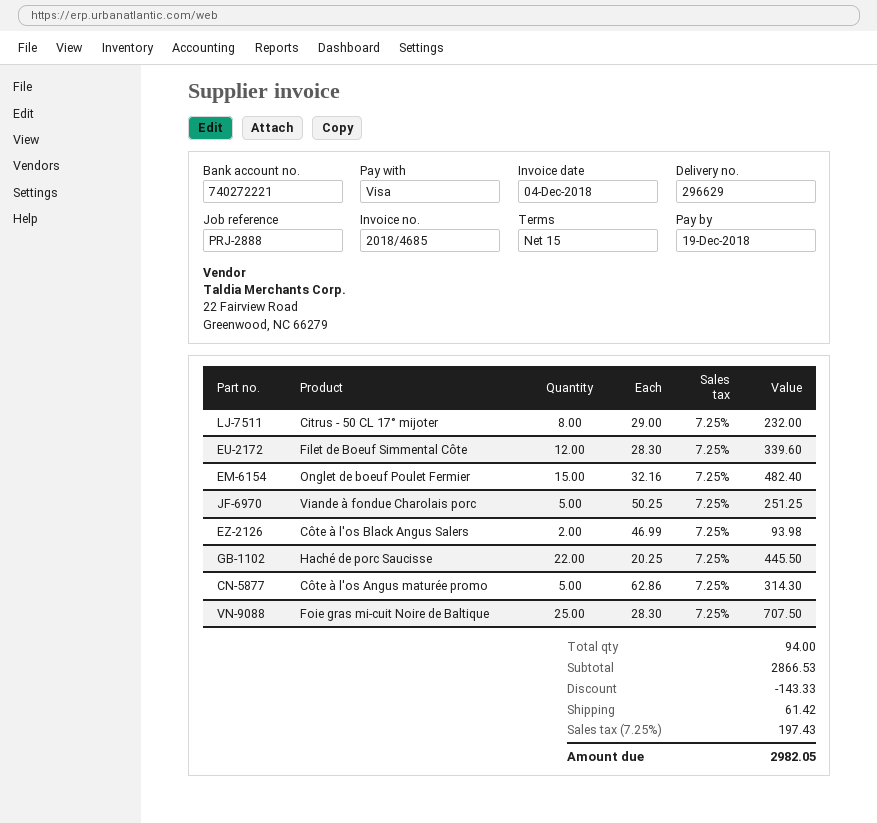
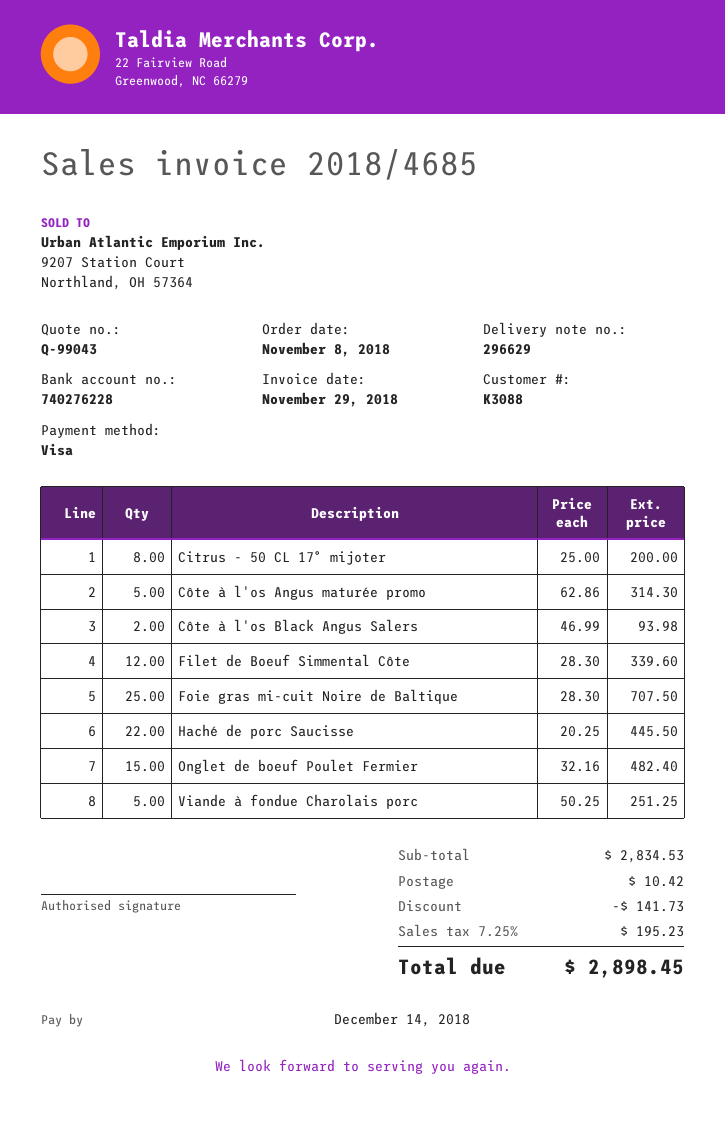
invoice date: 2018-12-04 -> 2018-11-29
due date: 2018-12-19 -> 2018-12-14
bank account: 740272221 -> 740276228
Citrus - 50 CL 17° mijoter: 8 x 29.00 = 232.00 -> 8 x 25.00 = 200.00
subtotal: 2866.53 -> 2834.53
discount: 143.33 -> 141.73
shipping: 61.42 -> 10.42
tax: 7.25% = 197.43 -> 7.25% = 195.23
total: 2982.05 -> 2898.45

